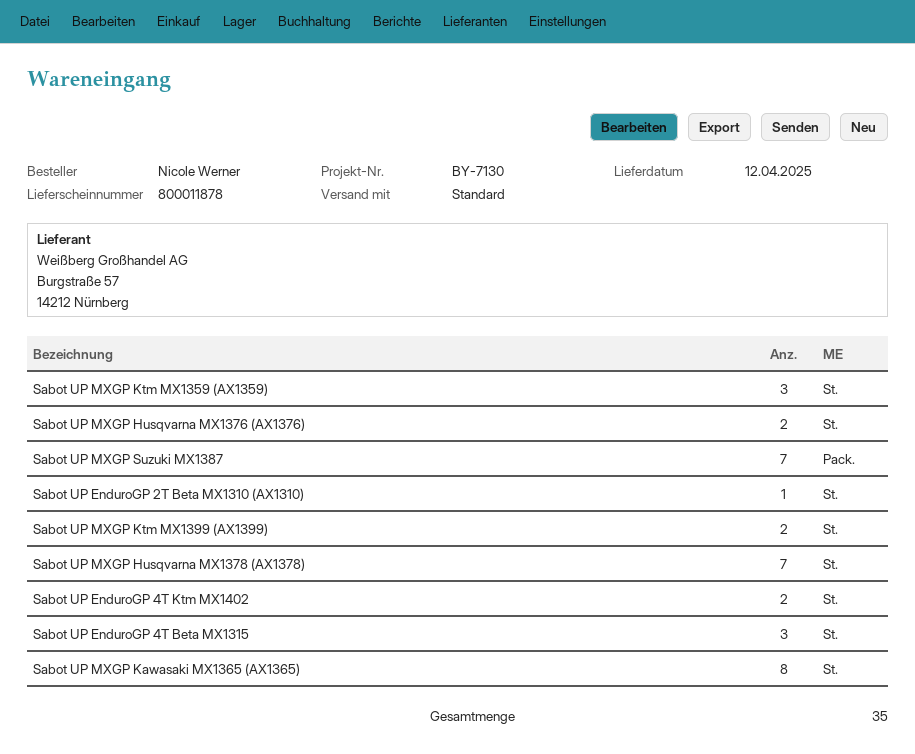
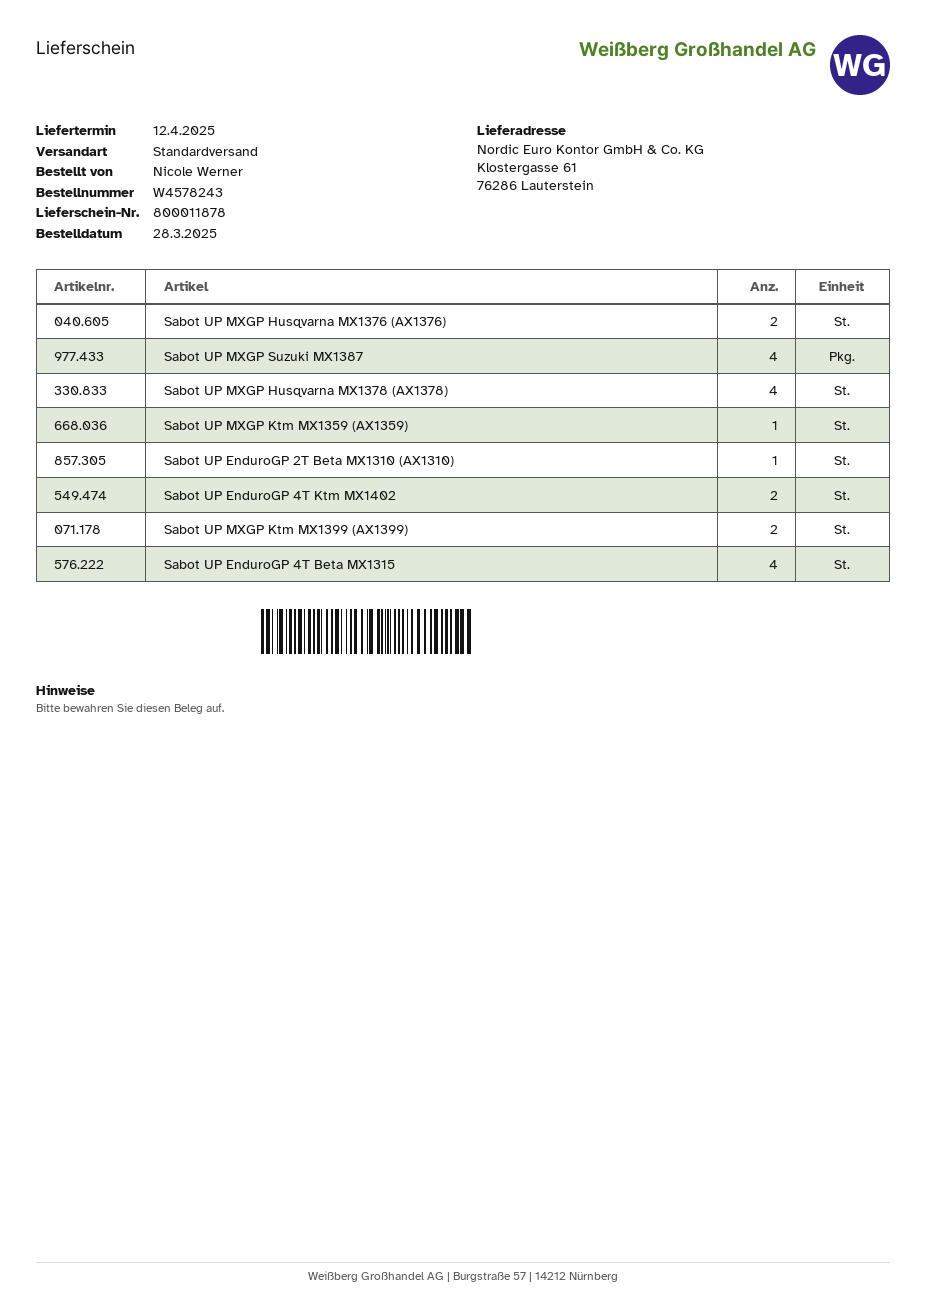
Sabot UP MXGP Ktm MX1359 (AX1359): 3 -> 1
Sabot UP MXGP Suzuki MX1387: 7 -> 4
Sabot UP MXGP Husqvarna MX1378 (AX1378): 7 -> 4
Sabot UP EnduroGP 4T Beta MX1315: 3 -> 4
Sabot UP MXGP Kawasaki MX1365 (AX1365): 8 -> none

